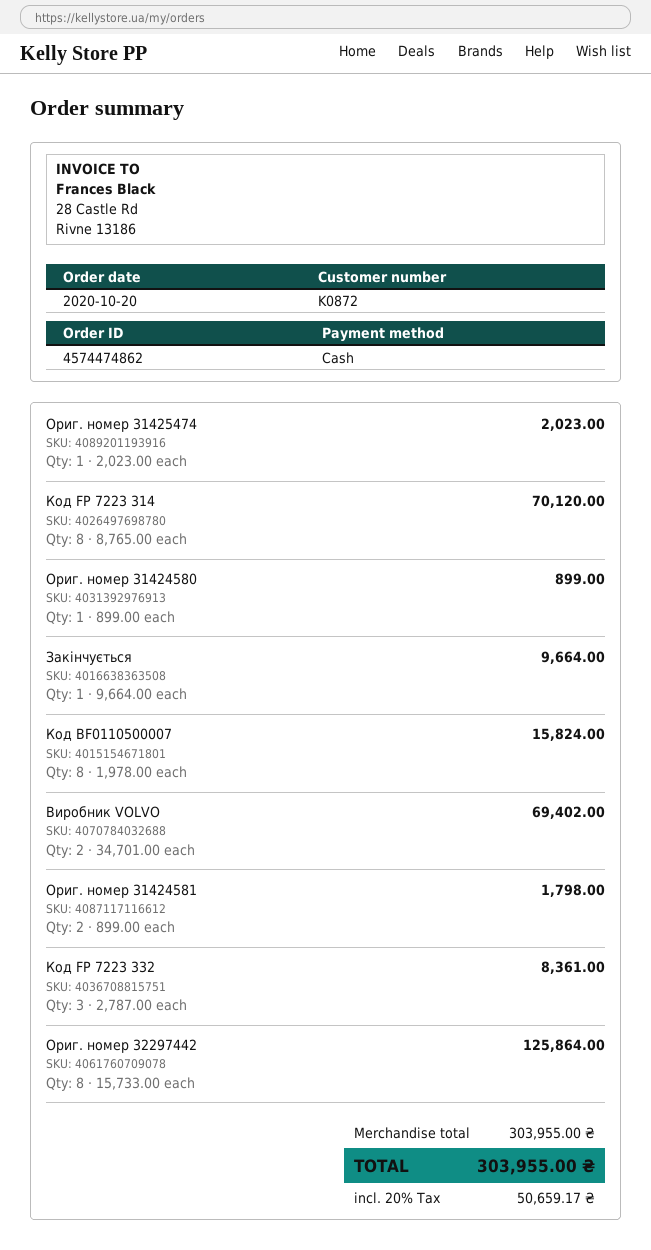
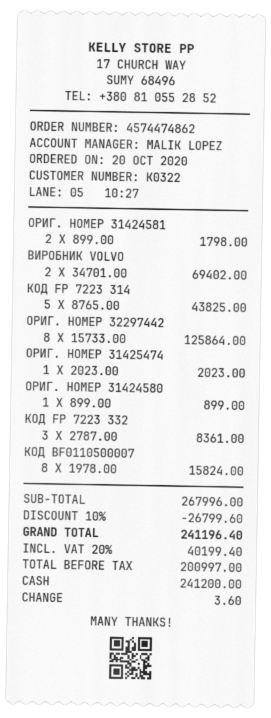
customer number: K0872 -> K0322
Код FP 7223 314: 8 x 8765.00 = 70120.00 -> 5 x 8765.00 = 43825.00
Закінчується: 1 x 9664.00 = 9664.00 -> none
subtotal: 303955.00 -> 267996.00
discount: none -> 10% = 26799.60
tax: 20% = 50659.17 -> 20% = 40199.40
total: 303955.00 -> 241196.40

